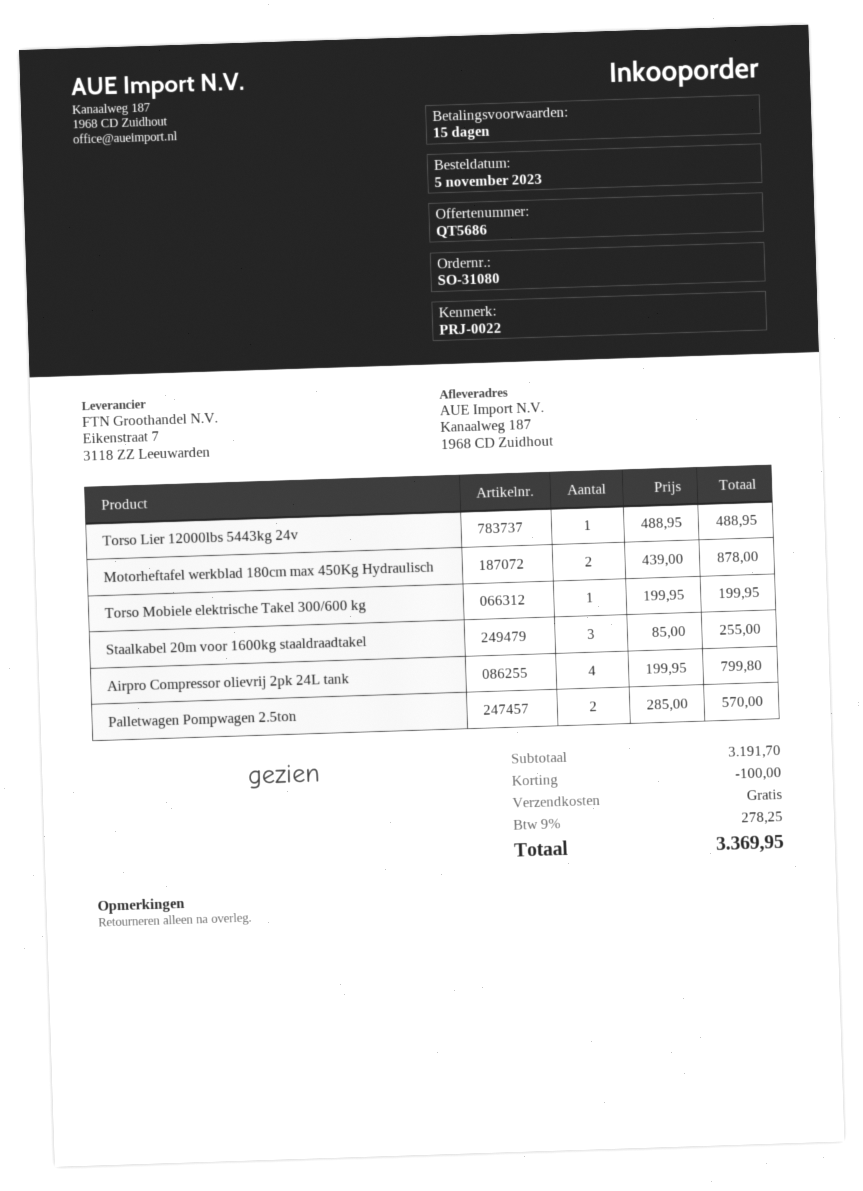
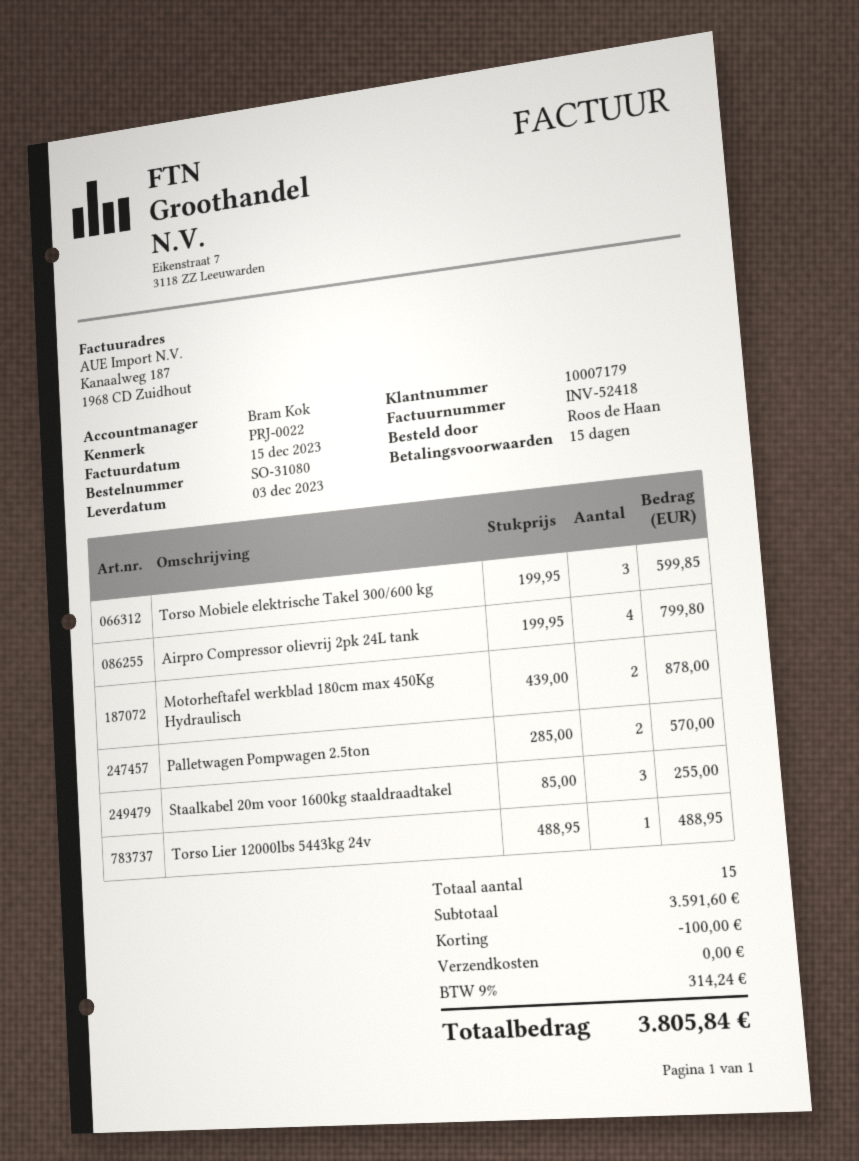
Torso Mobiele elektrische Takel 300/600 kg: 1 x 199.95 = 199.95 -> 3 x 199.95 = 599.85
subtotal: 3191.70 -> 3591.60
tax: 9% = 278.25 -> 9% = 314.24
total: 3369.95 -> 3805.84

